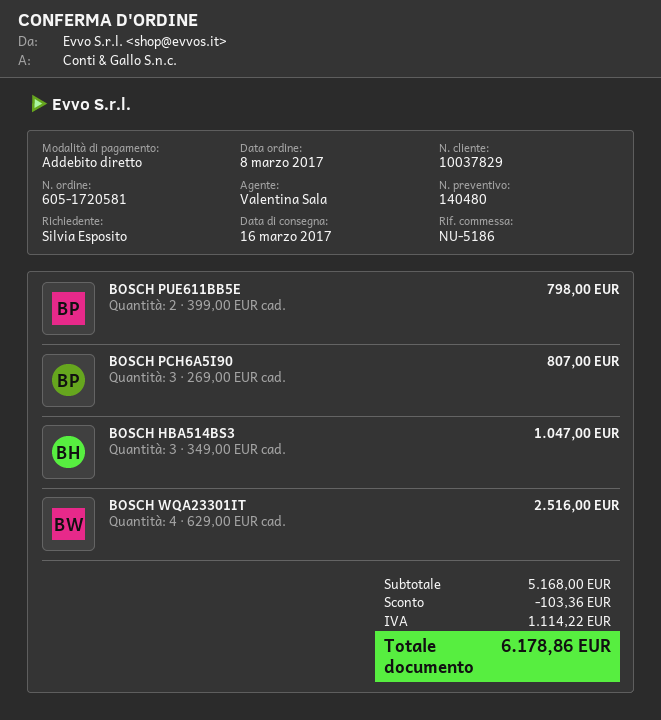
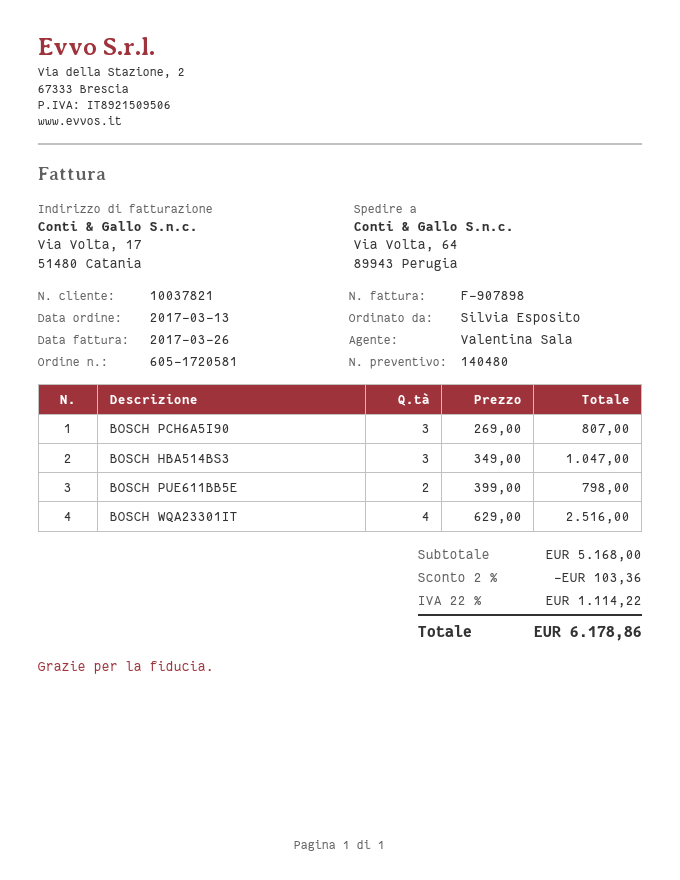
order date: 2017-03-08 -> 2017-03-13
customer number: 10037829 -> 10037821

